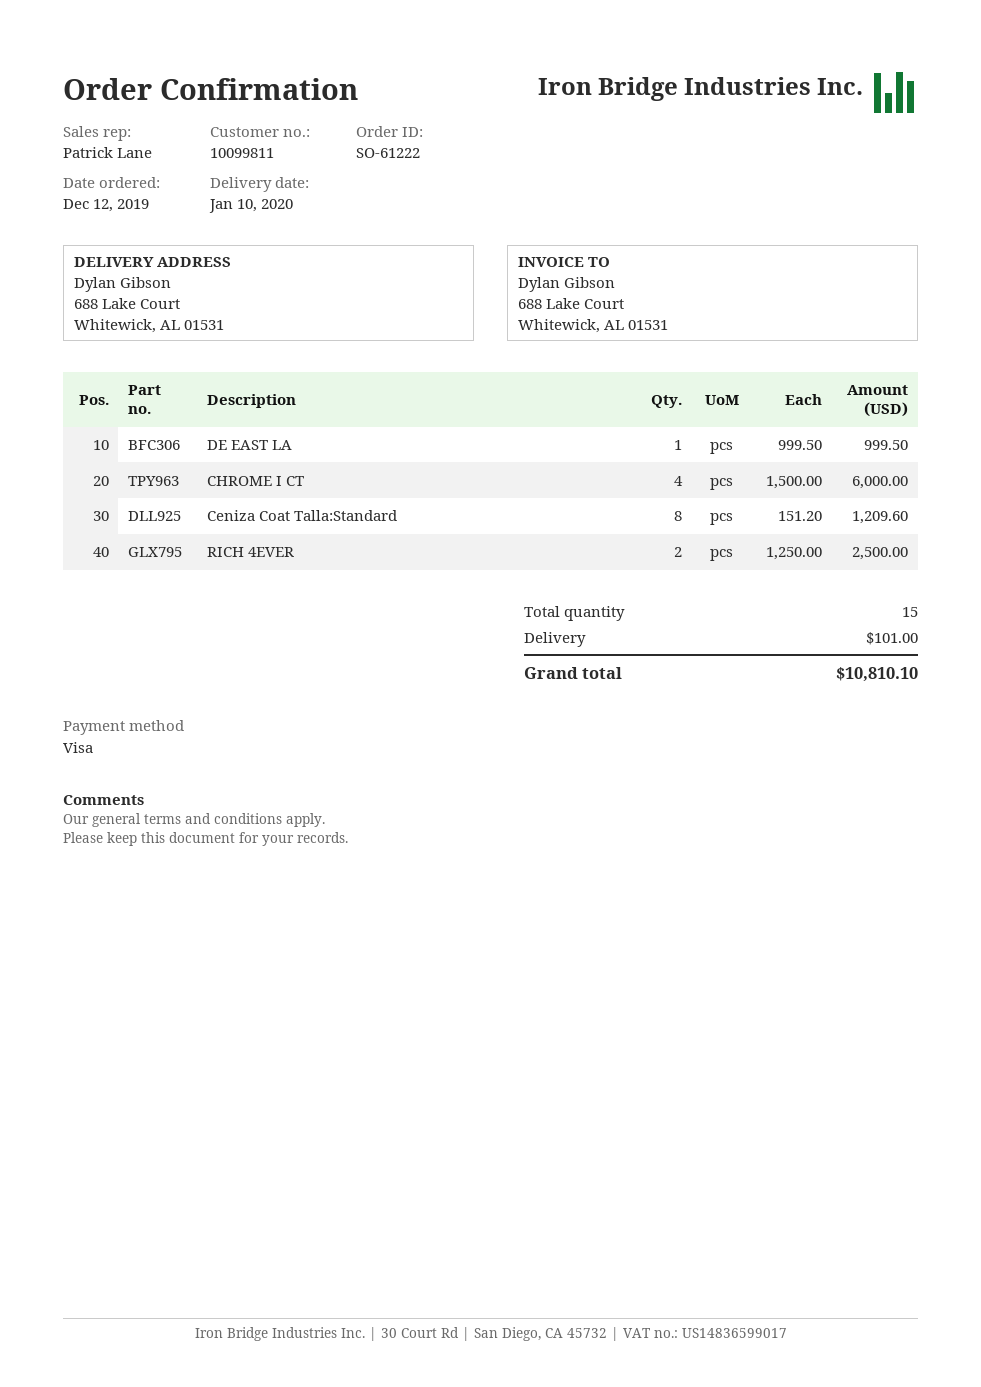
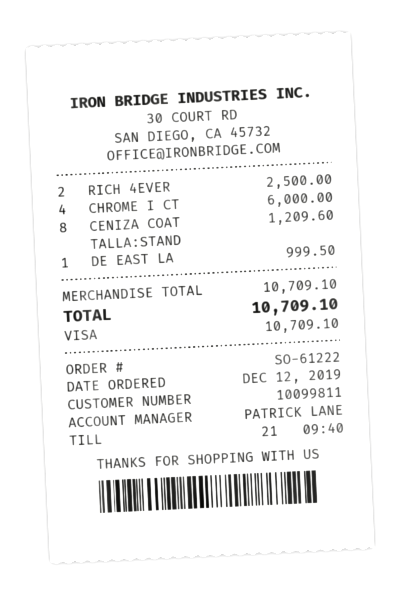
shipping: 101.00 -> none
total: 10810.10 -> 10709.10

